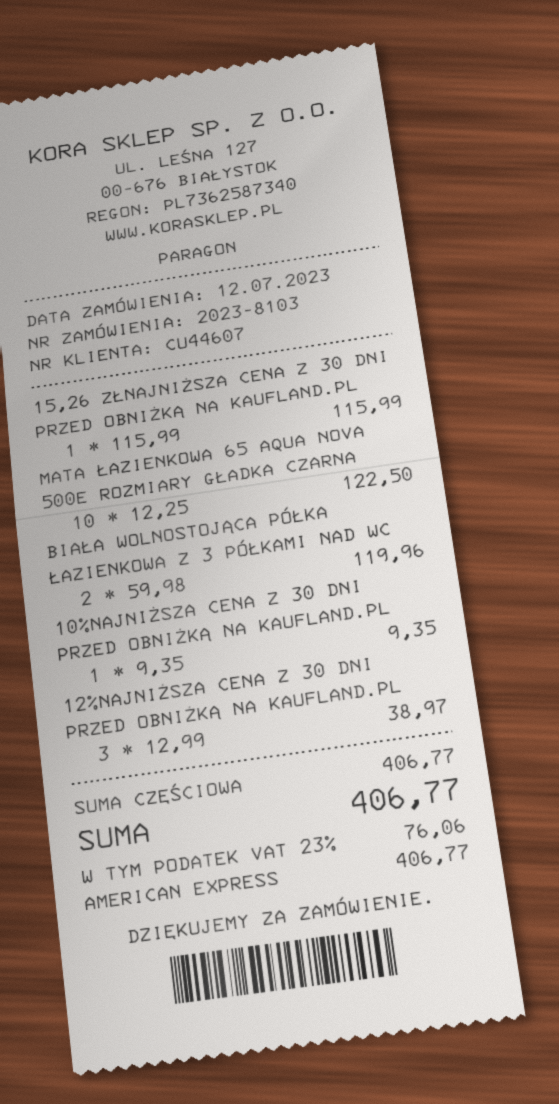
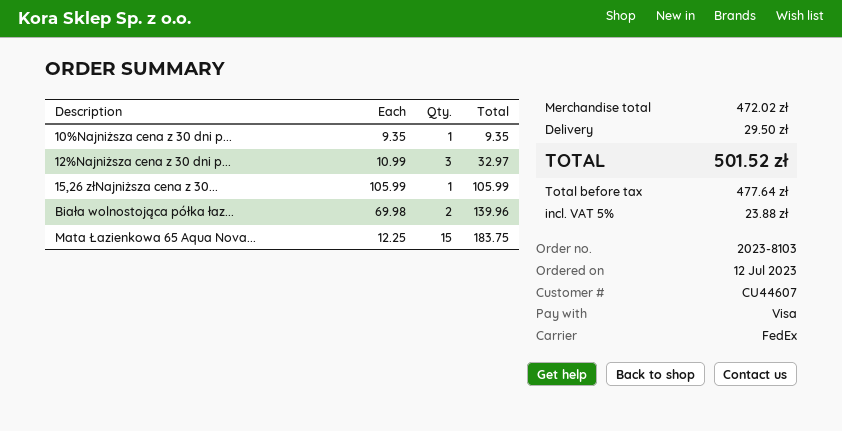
payment method: American Express -> Visa
15,26 ZŁNAJNIŻSZA CENA Z 30 DNI PRZED OBNIŻKĄ NA KAUFLAND.PL: 1 x 115.99 = 115.99 -> 1 x 105.99 = 105.99
MATA ŁAZIENKOWA 65 AQUA NOVA 500E ROZMIARY GŁADKA CZARNA: 10 x 12.25 = 122.50 -> 15 x 12.25 = 183.75
BIAŁA WOLNOSTOJĄCA PÓŁKA ŁAZIENKOWA Z 3 PÓŁKAMI NAD WC: 2 x 59.98 = 119.96 -> 2 x 69.98 = 139.96
12%NAJNIŻSZA CENA Z 30 DNI PRZED OBNIŻKĄ NA KAUFLAND.PL: 3 x 12.99 = 38.97 -> 3 x 10.99 = 32.97
subtotal: 406.77 -> 472.02
shipping: none -> 29.50
tax: 23% = 76.06 -> 5% = 23.88
total: 406.77 -> 501.52

